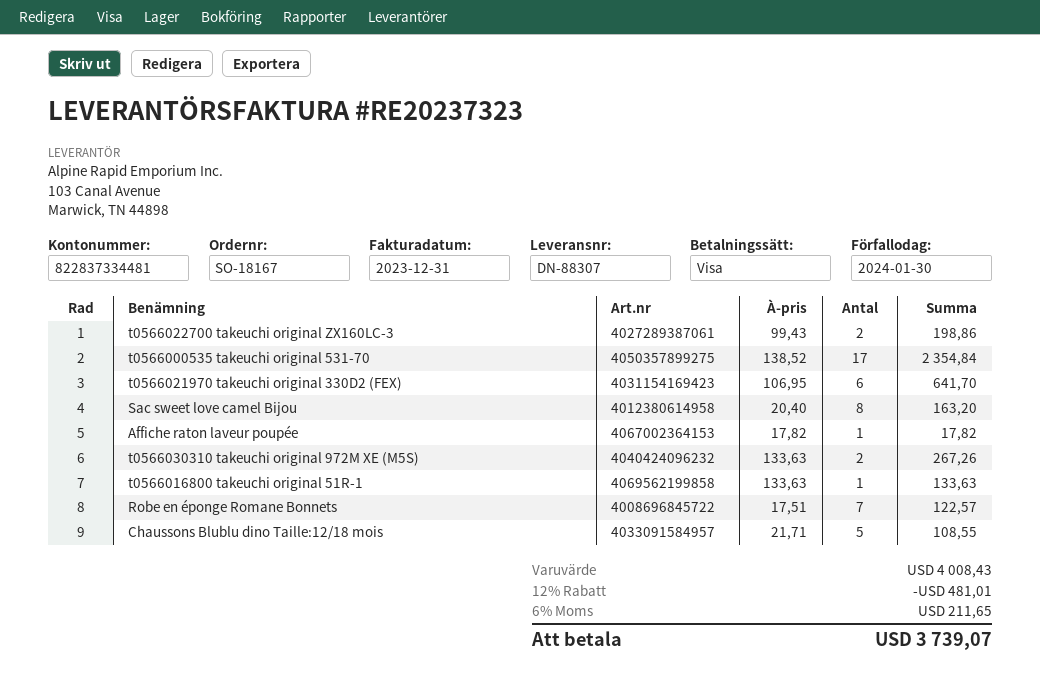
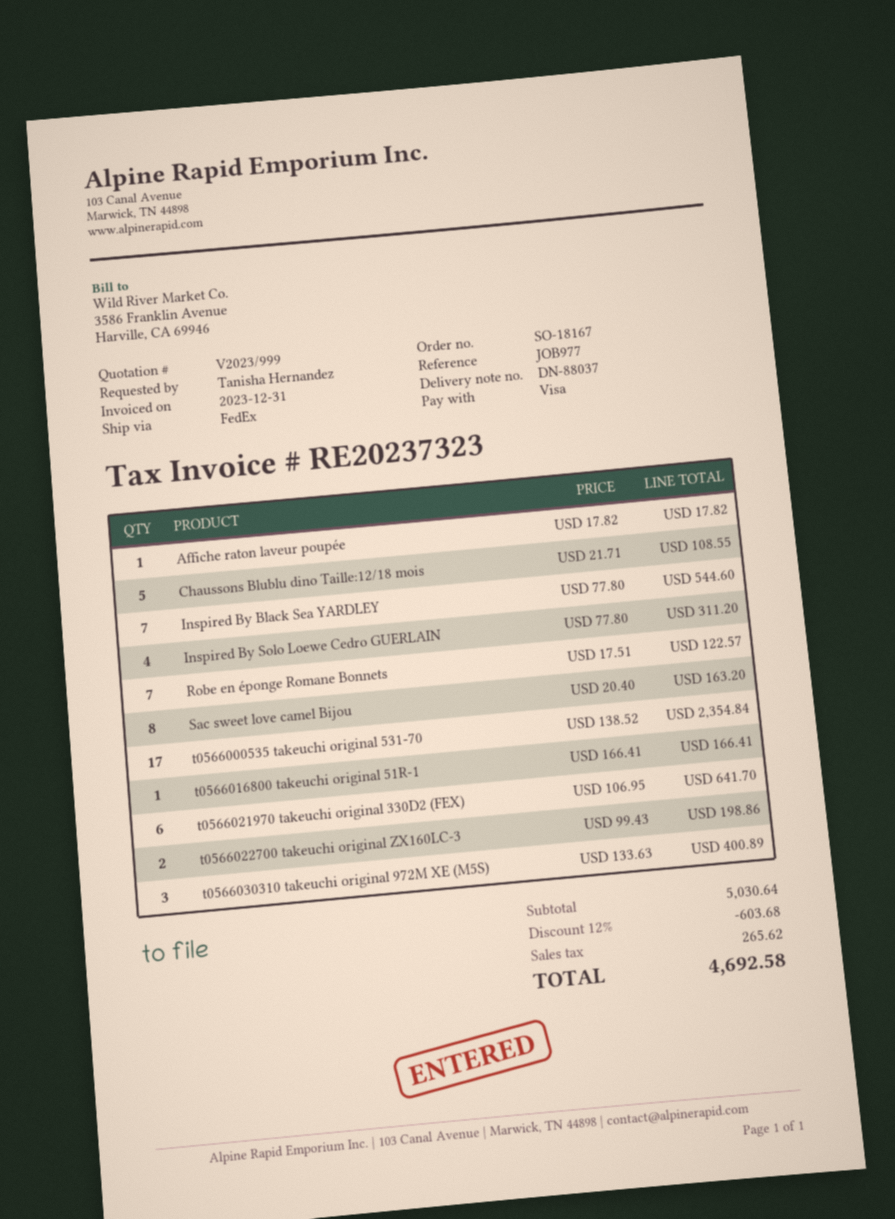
delivery note number: DN-88307 -> DN-88037
t0566030310 takeuchi original 972M XE (M5S): 2 x 133.63 = 267.26 -> 3 x 133.63 = 400.89
t0566016800 takeuchi original 51R-1: 1 x 133.63 = 133.63 -> 1 x 166.41 = 166.41
Inspired By Black Sea YARDLEY: none -> 7 x 77.80 = 544.60
Inspired By Solo Loewe Cedro GUERLAIN: none -> 4 x 77.80 = 311.20
subtotal: 4008.43 -> 5030.64
discount: 12% = 481.01 -> 12% = 603.68
tax: 211.65 -> 265.62
total: 3739.07 -> 4692.58

